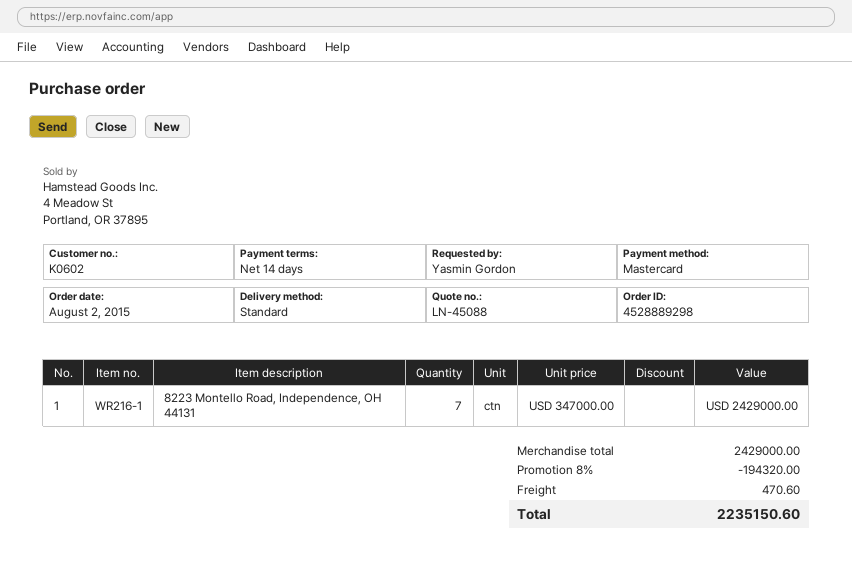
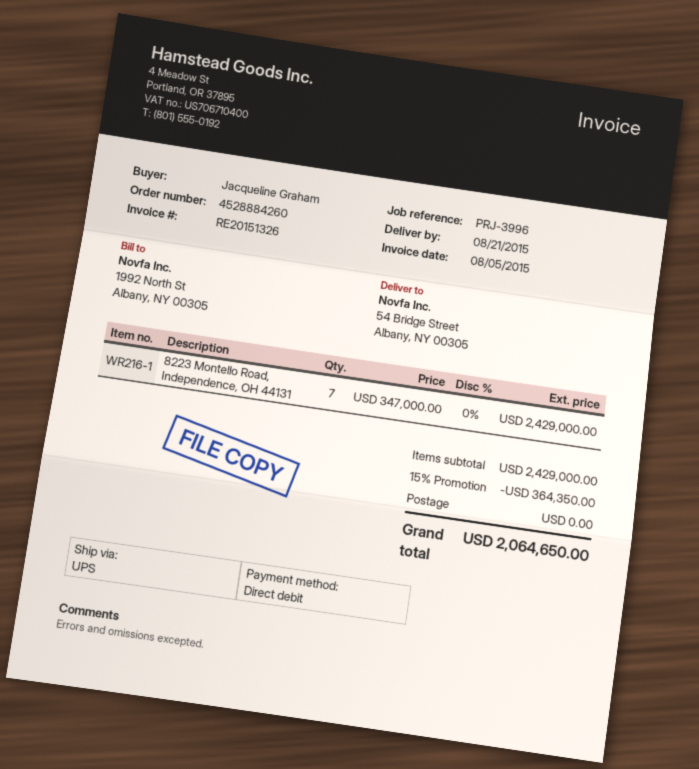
order number: 4528889298 -> 4528884260
ordered by: Yasmin Gordon -> Jacqueline Graham
payment method: Mastercard -> direct debit
shipping method: standard -> UPS
discount: 8% = 194320.00 -> 15% = 364350.00
shipping: 470.60 -> 0.00
total: 2235150.60 -> 2064650.00

